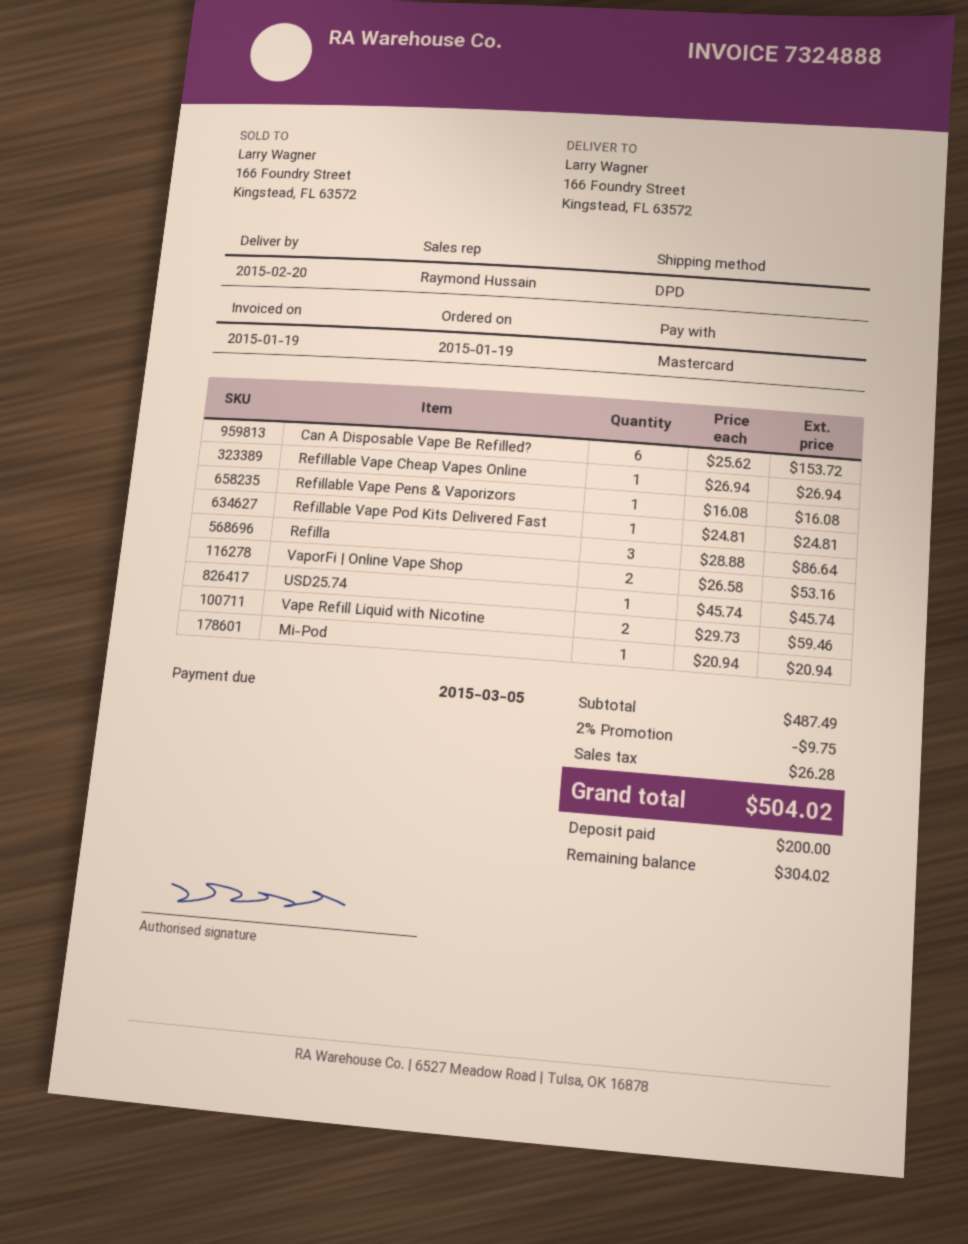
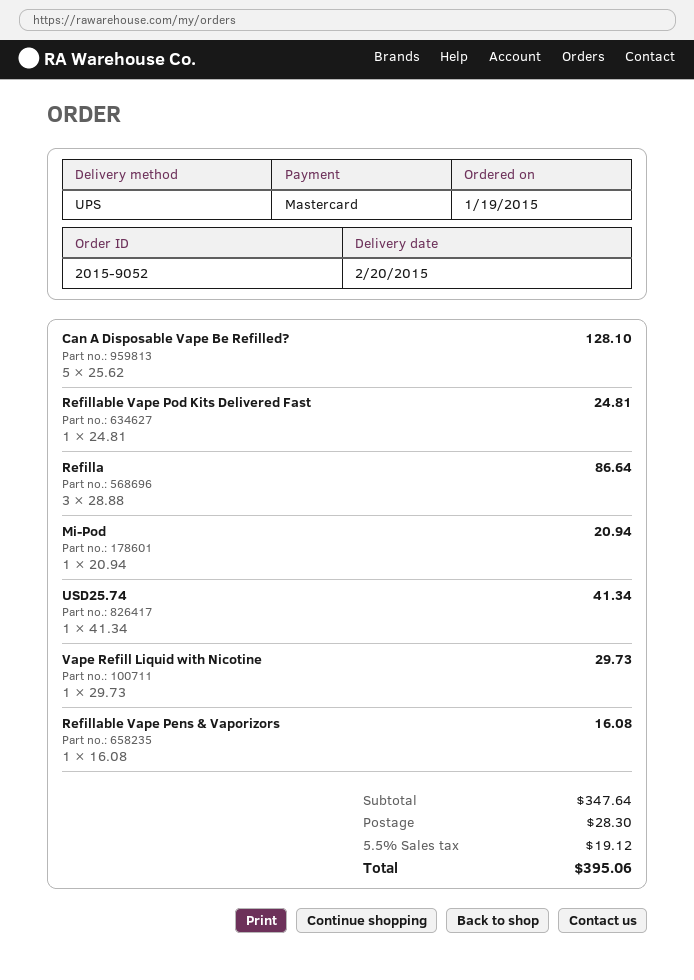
shipping method: DPD -> UPS
Can A Disposable Vape Be Refilled?: 6 x 25.62 = 153.72 -> 5 x 25.62 = 128.10
Refillable Vape Cheap Vapes Online: 1 x 26.94 = 26.94 -> none
VaporFi | Online Vape Shop: 2 x 26.58 = 53.16 -> none
USD25.74: 1 x 45.74 = 45.74 -> 1 x 41.34 = 41.34
Vape Refill Liquid with Nicotine: 2 x 29.73 = 59.46 -> 1 x 29.73 = 29.73
subtotal: 487.49 -> 347.64
discount: 2% = 9.75 -> none
shipping: none -> 28.30
tax: 26.28 -> 19.12
total: 504.02 -> 395.06

